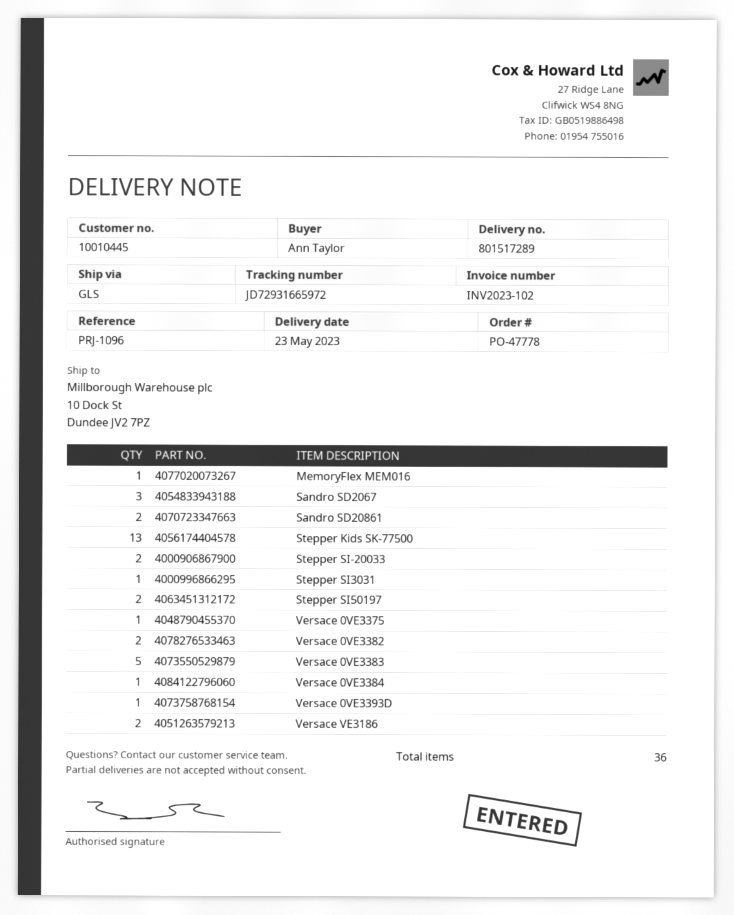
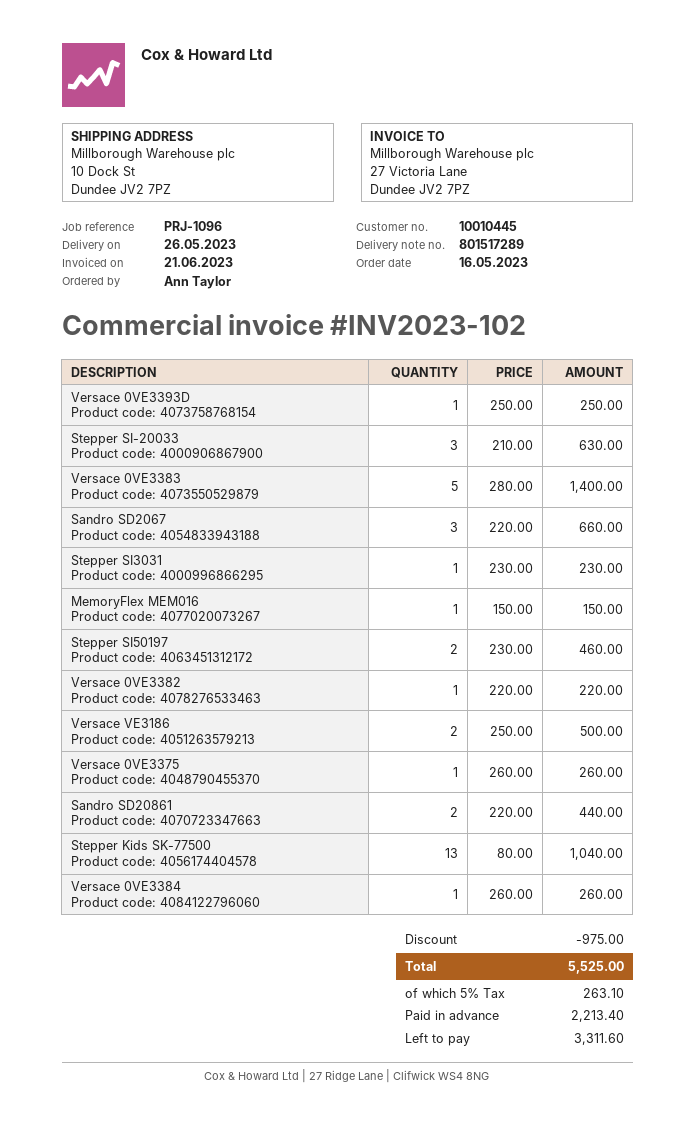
delivery date: 2023-05-23 -> 2023-05-26
Stepper SI-20033: 2 -> 3
Versace 0VE3382: 2 -> 1

